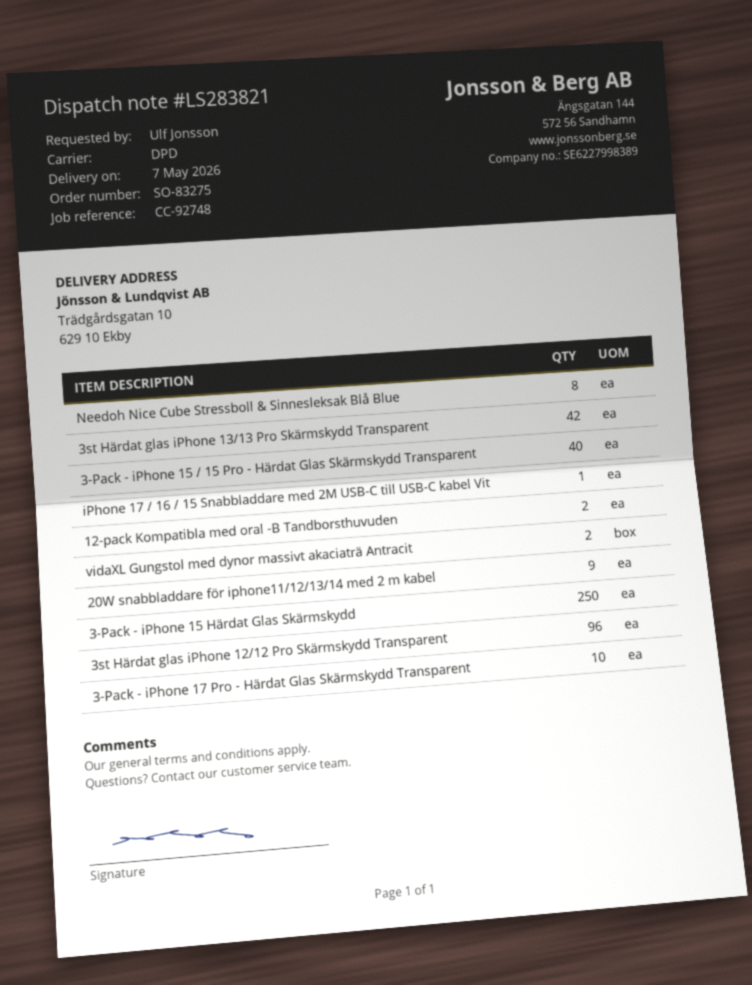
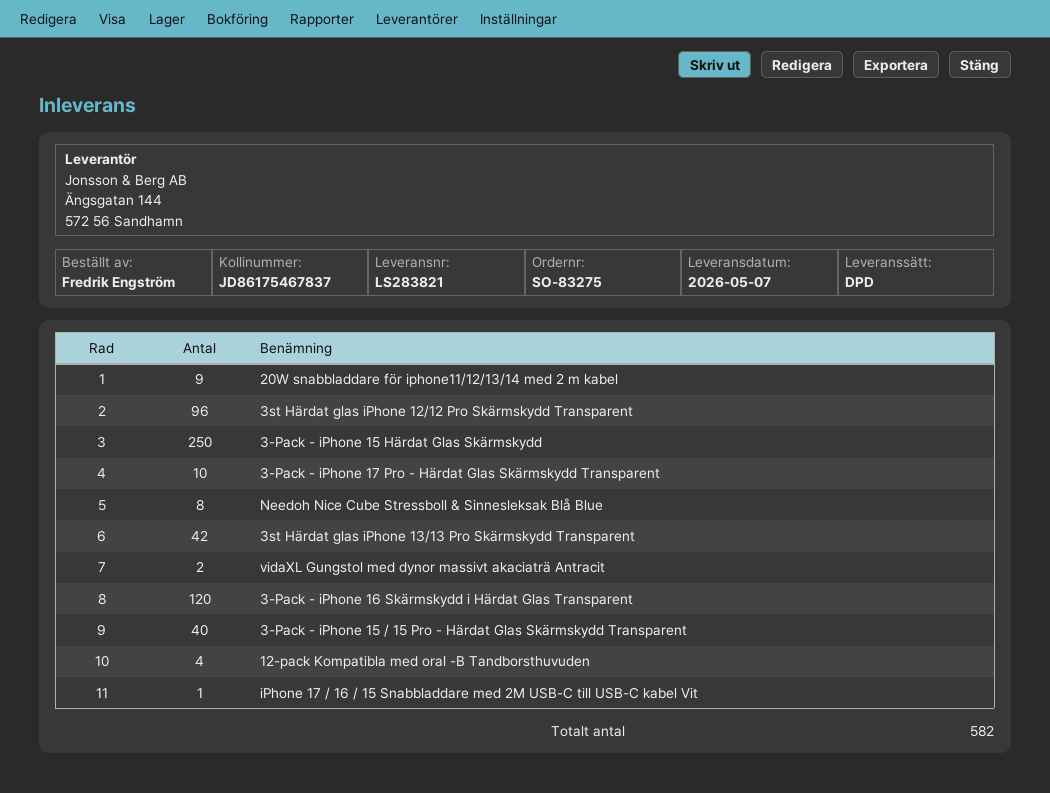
ordered by: Ulf Jonsson -> Fredrik Engström
12-pack Kompatibla med oral -B Tandborsthuvuden: 2 -> 4
3-Pack - iPhone 16 Skärmskydd i Härdat Glas Transparent: none -> 120

